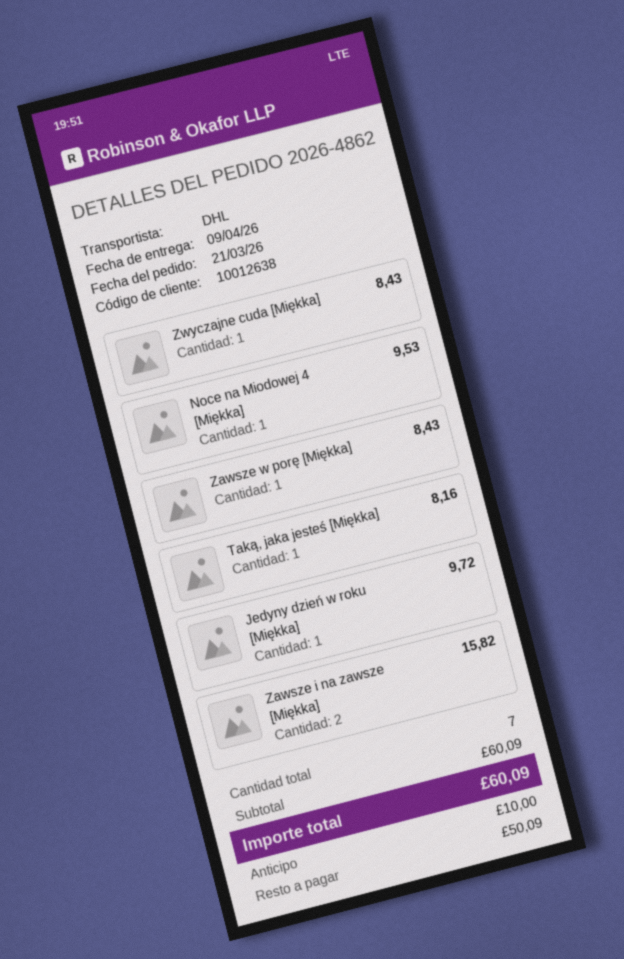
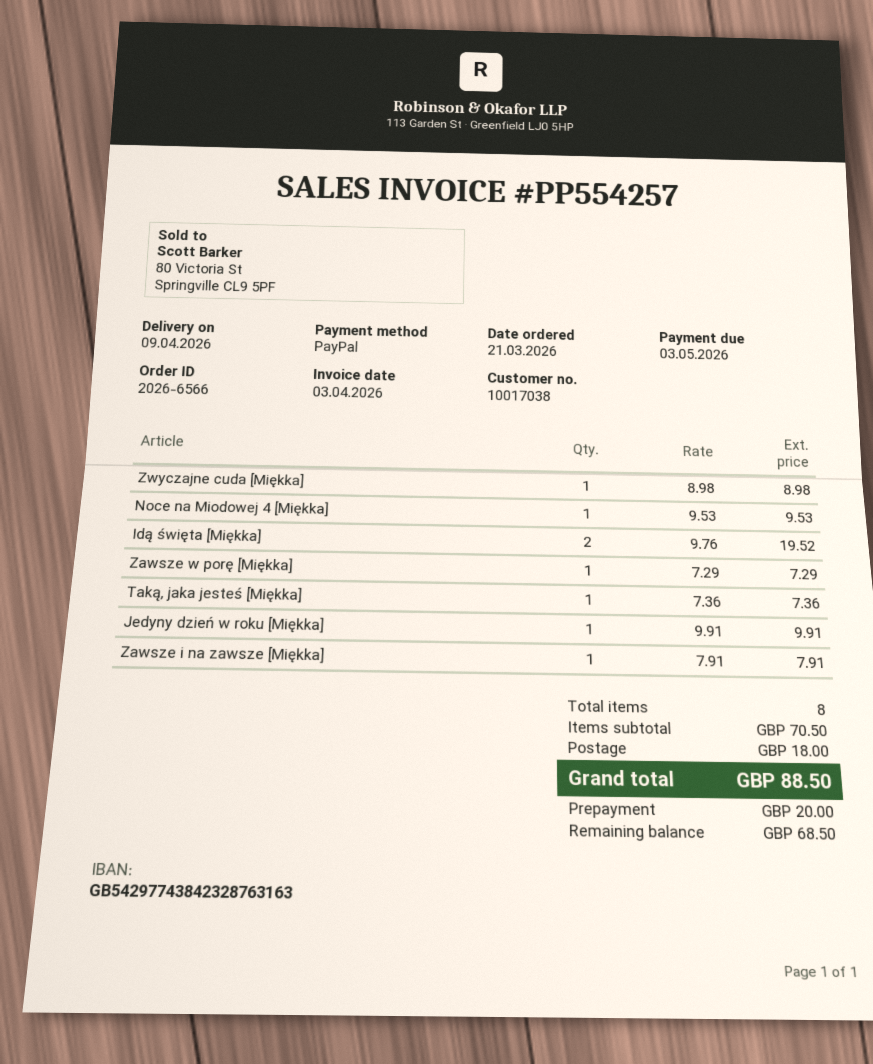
order number: 2026-4862 -> 2026-6566
customer number: 10012638 -> 10017038
Zwyczajne cuda [Miękka]: 1 for 8.43 -> 1 for 8.98
Zawsze w porę [Miękka]: 1 for 8.43 -> 1 for 7.29
Taką, jaka jesteś [Miękka]: 1 for 8.16 -> 1 for 7.36
Jedyny dzień w roku [Miękka]: 1 for 9.72 -> 1 for 9.91
Zawsze i na zawsze [Miękka]: 2 for 15.82 -> 1 for 7.91
Idą święta [Miękka]: none -> 2 for 19.52
total quantity: 7 -> 8
subtotal: 60.09 -> 70.50
shipping: none -> 18.00
total: 60.09 -> 88.50
deposit: 10.00 -> 20.00
balance: 50.09 -> 68.50

